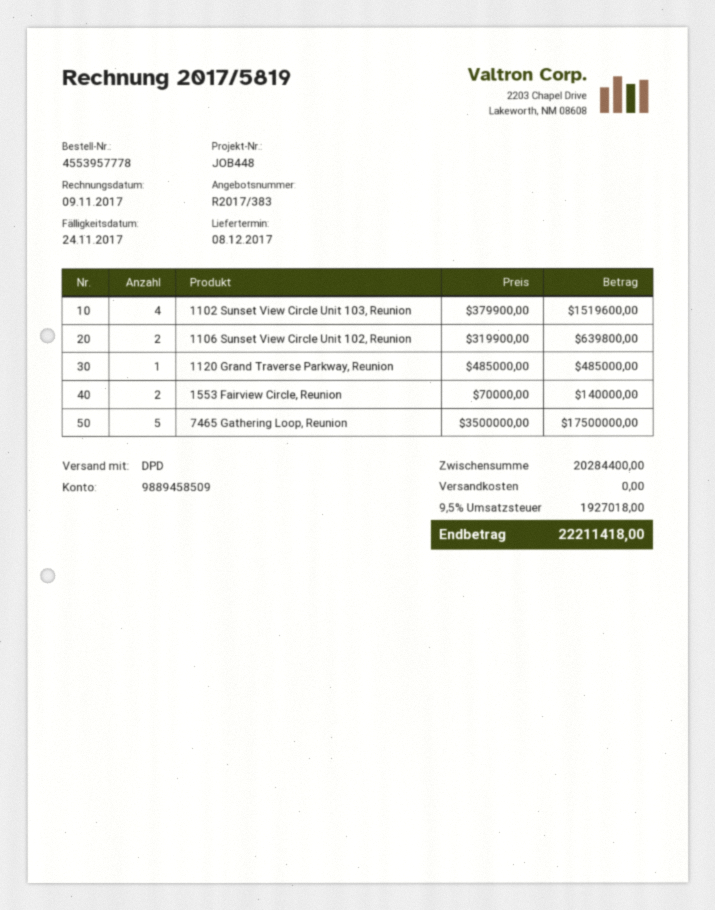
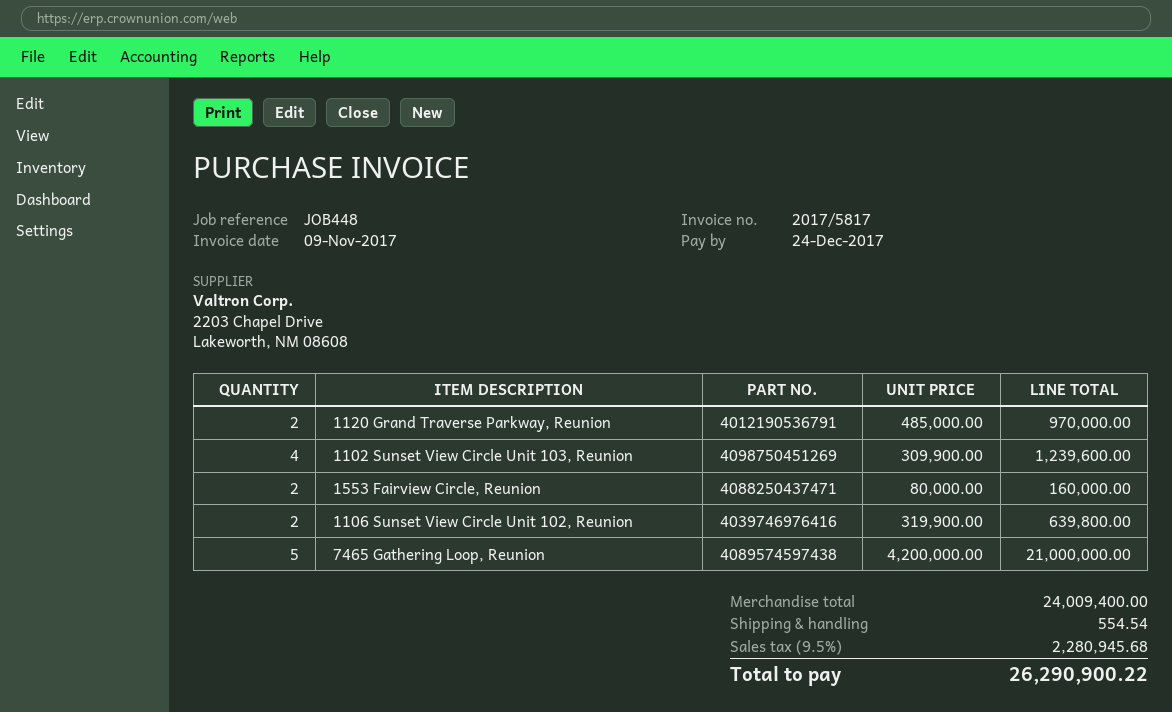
invoice number: 2017/5819 -> 2017/5817
due date: 2017-11-24 -> 2017-12-24
1102 Sunset View Circle Unit 103, Reunion: 4 x 379900.00 = 1519600.00 -> 4 x 309900.00 = 1239600.00
1120 Grand Traverse Parkway, Reunion: 1 x 485000.00 = 485000.00 -> 2 x 485000.00 = 970000.00
1553 Fairview Circle, Reunion: 2 x 70000.00 = 140000.00 -> 2 x 80000.00 = 160000.00
7465 Gathering Loop, Reunion: 5 x 3500000.00 = 17500000.00 -> 5 x 4200000.00 = 21000000.00
subtotal: 20284400.00 -> 24009400.00
shipping: 0.00 -> 554.54
tax: 9.5% = 1927018.00 -> 9.5% = 2280945.68
total: 22211418.00 -> 26290900.22

